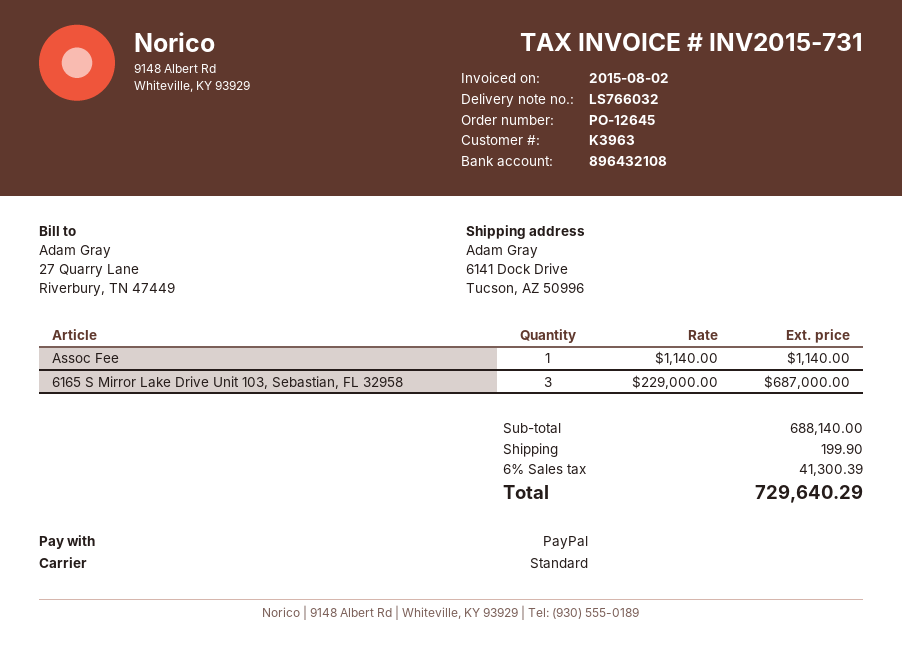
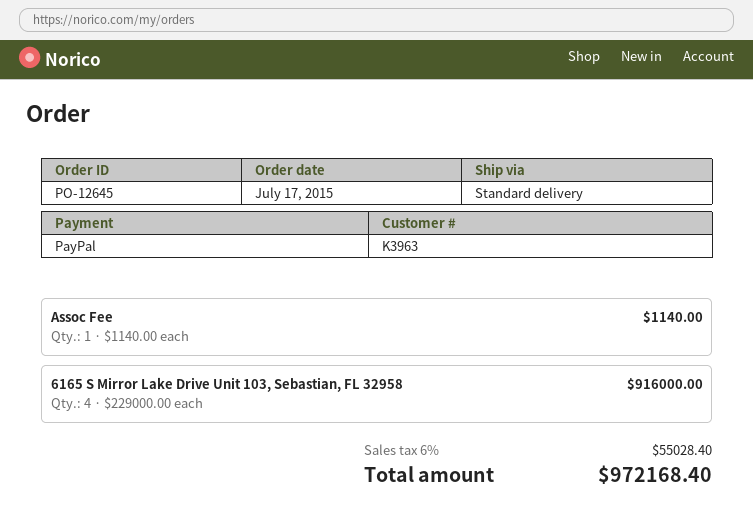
6165 S Mirror Lake Drive Unit 103, Sebastian, FL 32958: 3 x 229000.00 = 687000.00 -> 4 x 229000.00 = 916000.00
shipping: 199.90 -> none
tax: 6% = 41300.39 -> 6% = 55028.40
total: 729640.29 -> 972168.40

